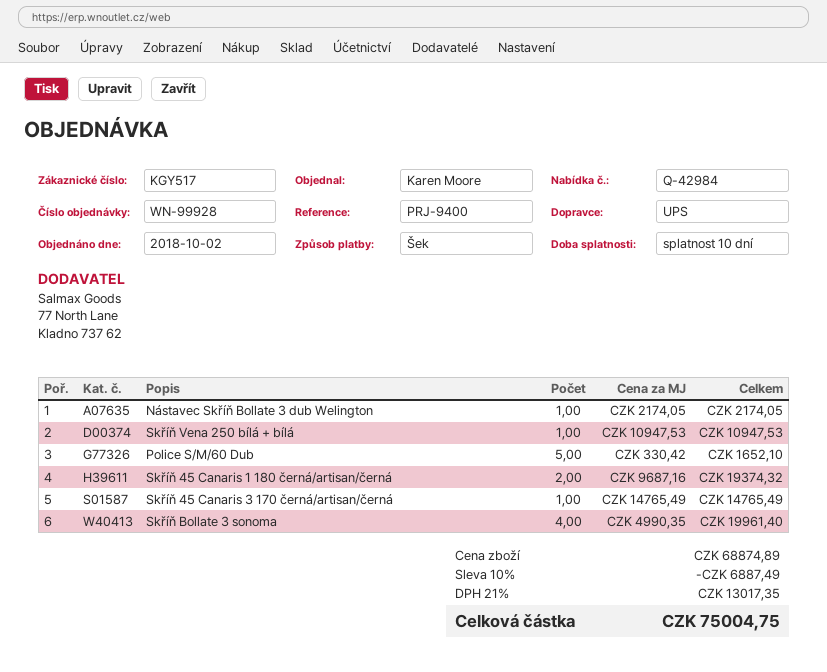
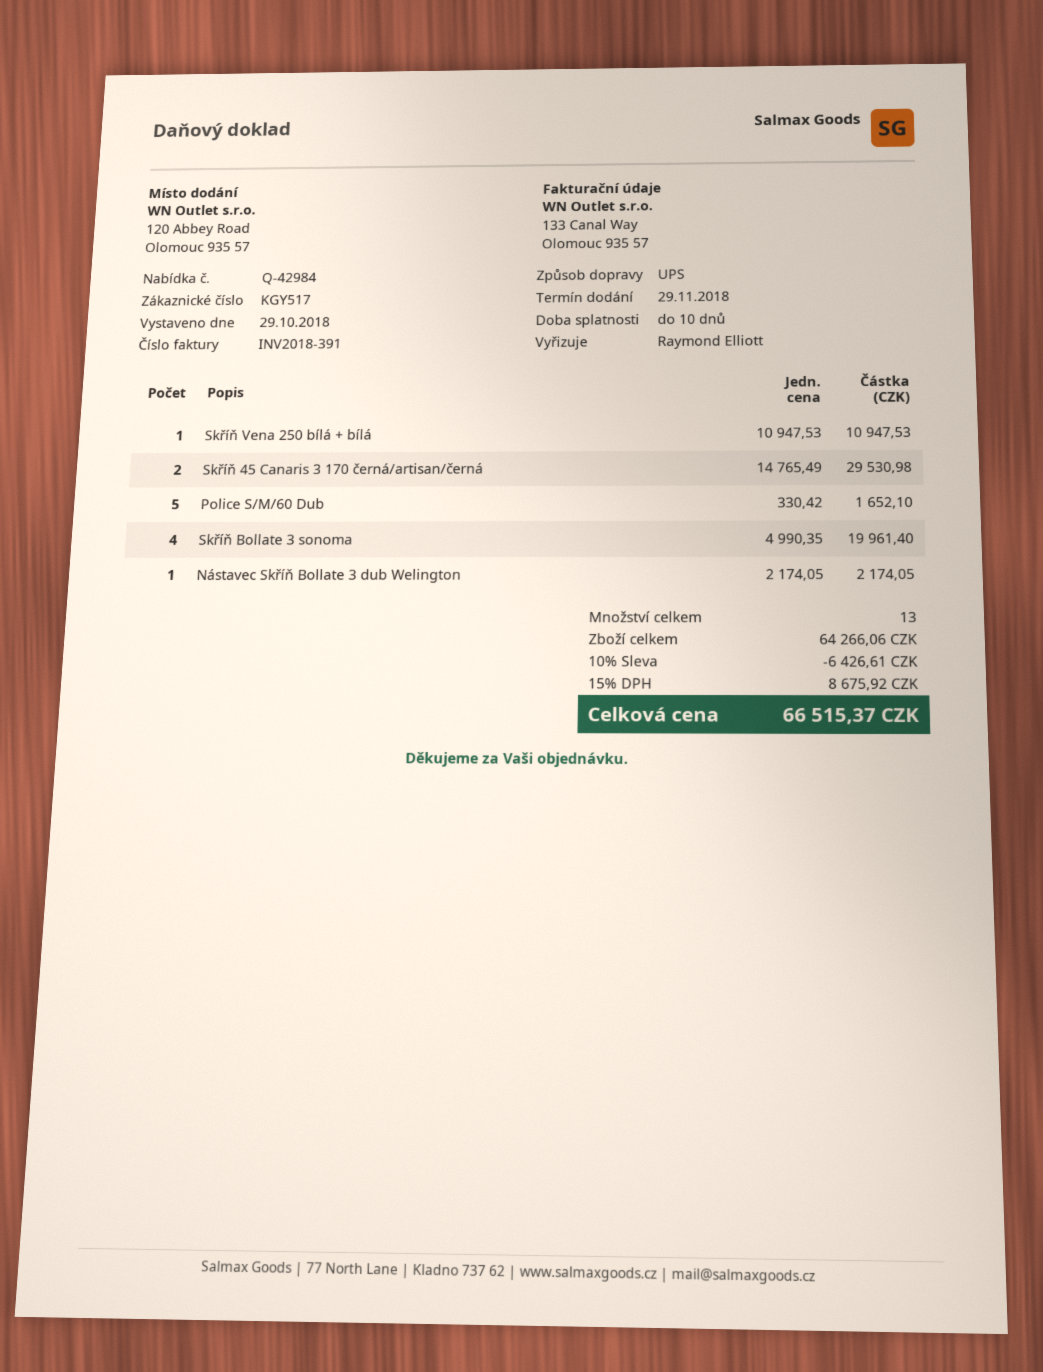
Skříň 45 Canaris 1 180 černá/artisan/černá: 2 x 9687.16 = 19374.32 -> none
Skříň 45 Canaris 3 170 černá/artisan/černá: 1 x 14765.49 = 14765.49 -> 2 x 14765.49 = 29530.98
subtotal: 68874.89 -> 64266.06
discount: 10% = 6887.49 -> 10% = 6426.61
tax: 21% = 13017.35 -> 15% = 8675.92
total: 75004.75 -> 66515.37

